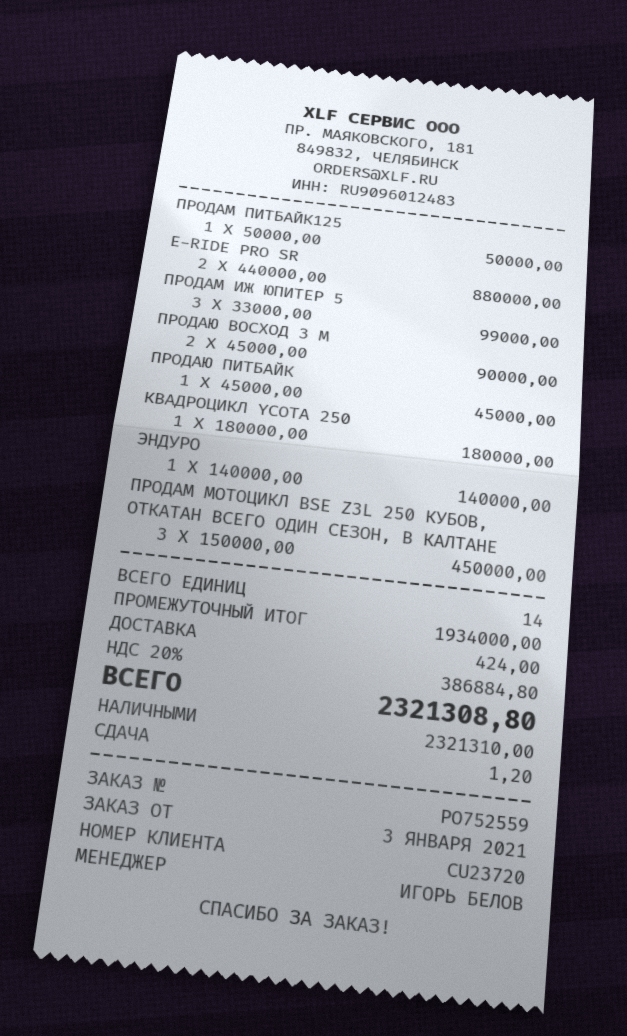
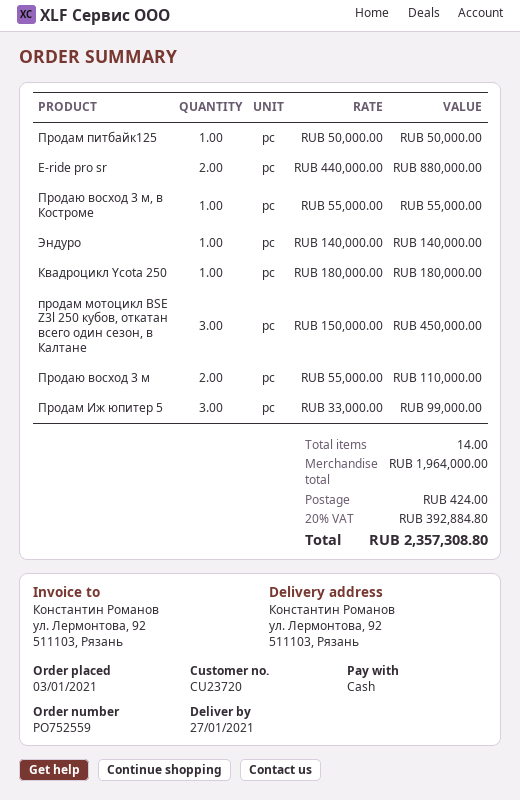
ПРОДАЮ ВОСХОД 3 М: 2 x 45000.00 = 90000.00 -> 2 x 55000.00 = 110000.00
ПРОДАЮ ПИТБАЙК: 1 x 45000.00 = 45000.00 -> none
Продаю восход 3 м, в Костроме: none -> 1 x 55000.00 = 55000.00
subtotal: 1934000.00 -> 1964000.00
tax: 20% = 386884.80 -> 20% = 392884.80
total: 2321308.80 -> 2357308.80

